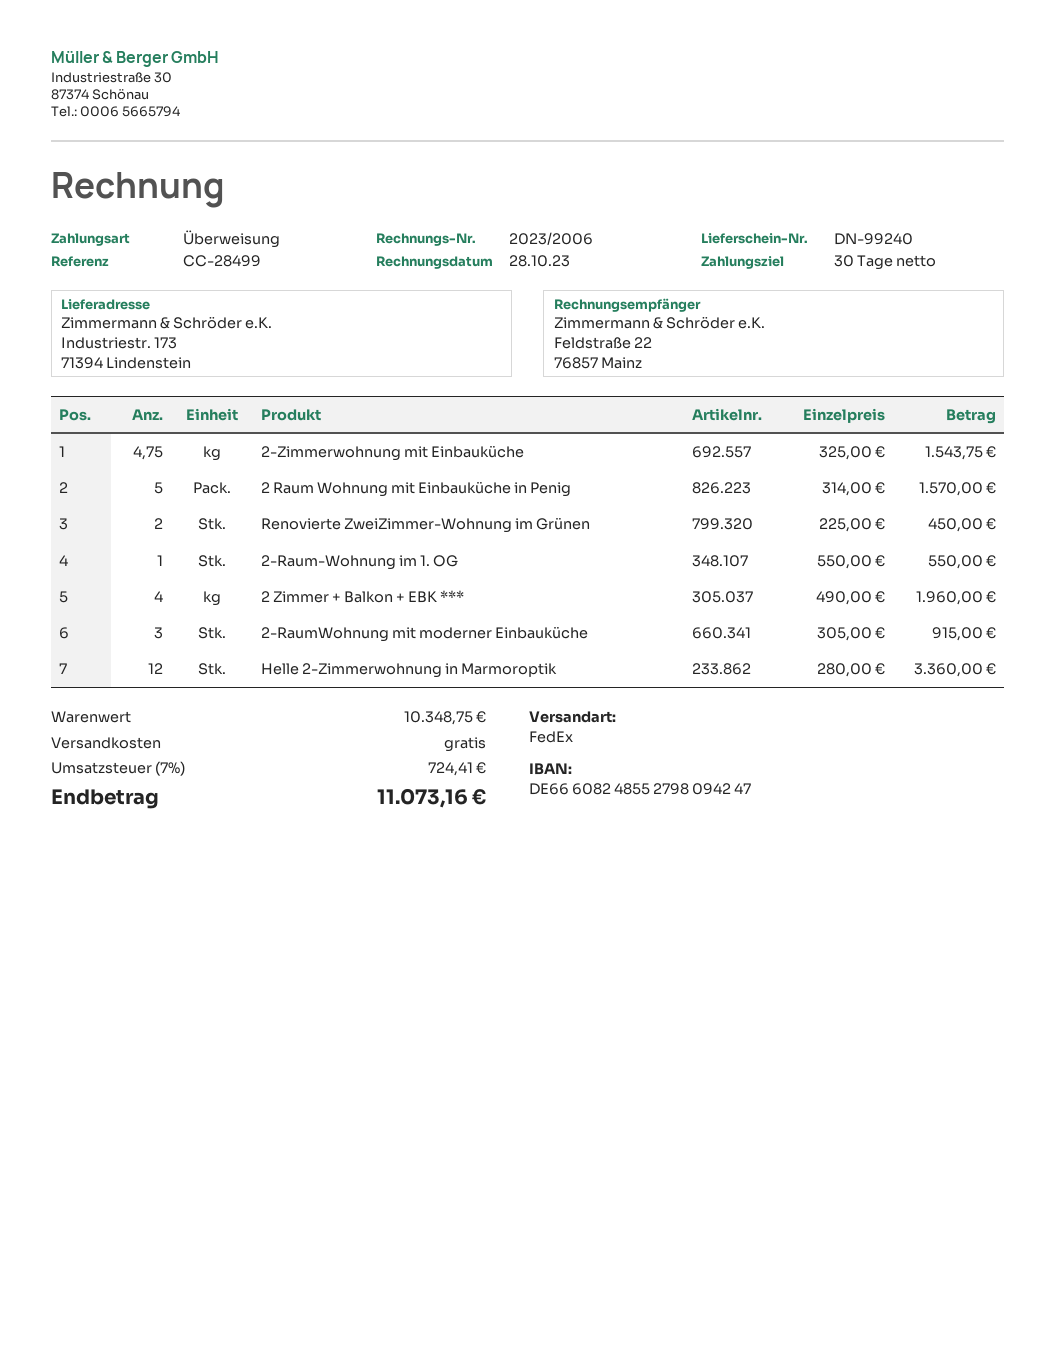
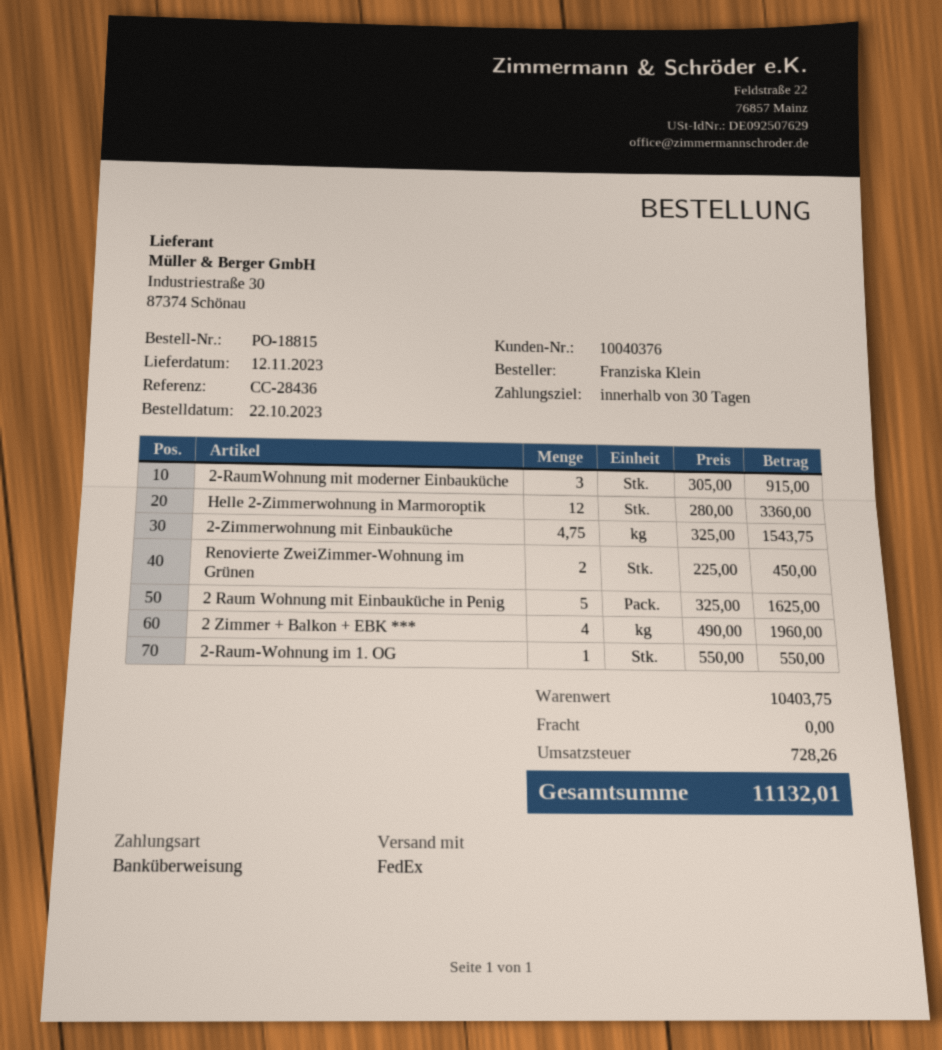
reference: CC-28499 -> CC-28436
2 Raum Wohnung mit Einbauküche in Penig: 5 x 314.00 = 1570.00 -> 5 x 325.00 = 1625.00
subtotal: 10348.75 -> 10403.75
tax: 724.41 -> 728.26
total: 11073.16 -> 11132.01

